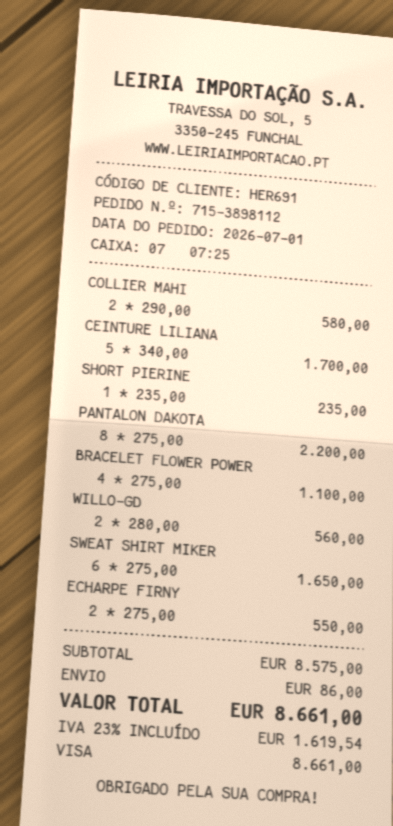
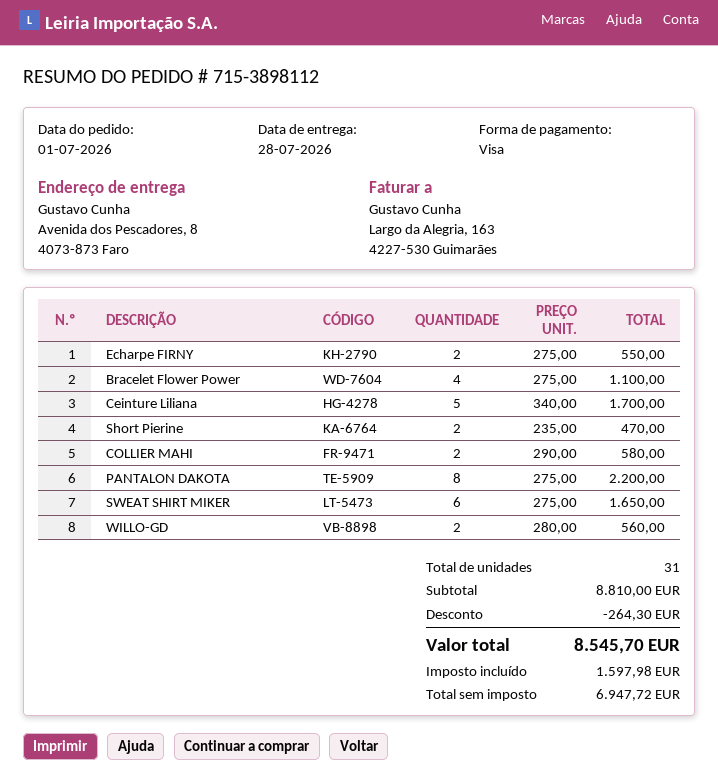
SHORT PIERINE: 1 x 235.00 = 235.00 -> 2 x 235.00 = 470.00
subtotal: 8575.00 -> 8810.00
discount: none -> 264.30
shipping: 86.00 -> none
tax: 1619.54 -> 1597.98
total: 8661.00 -> 8545.70

